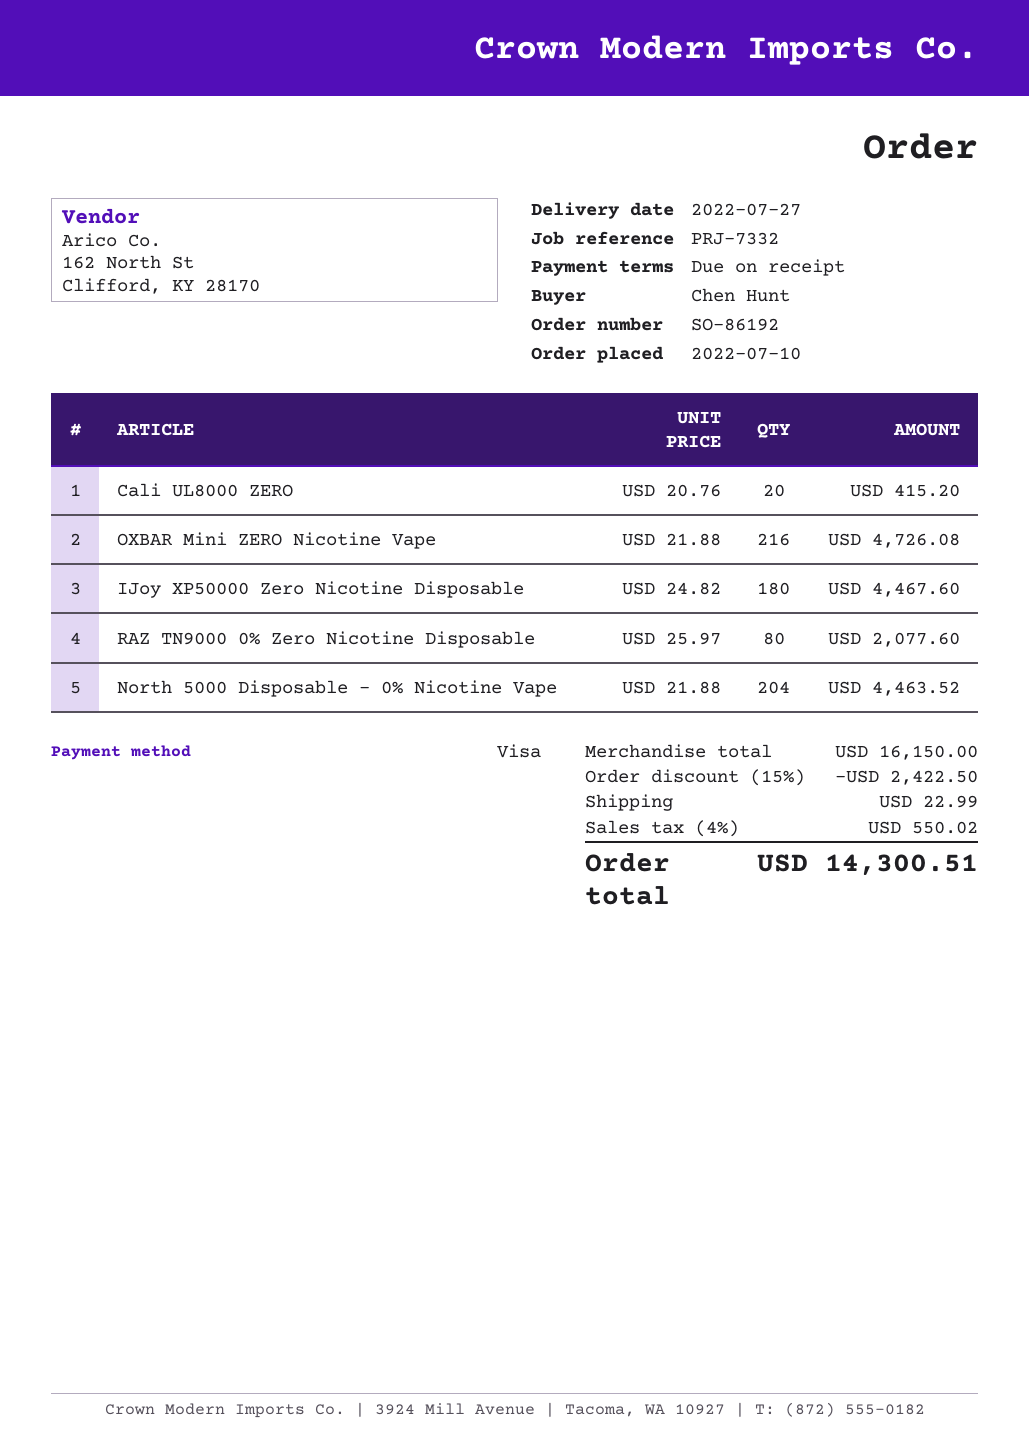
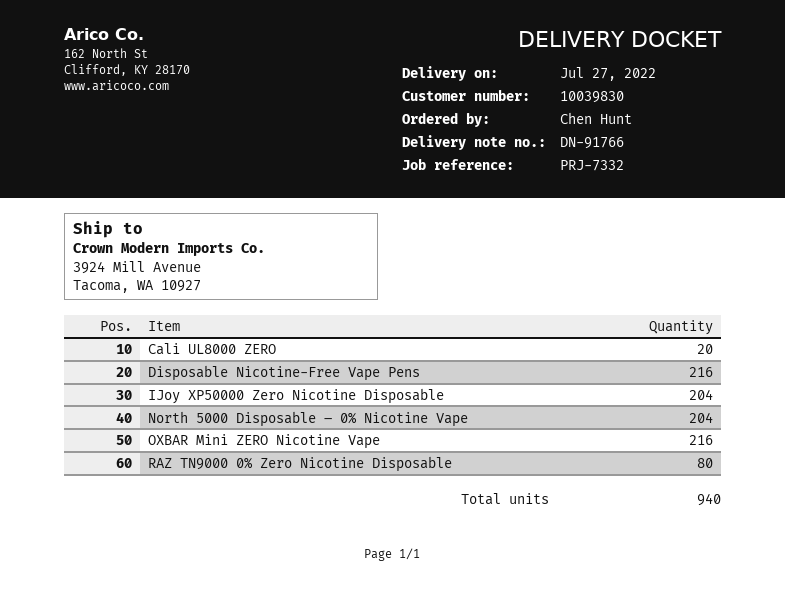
IJoy XP50000 Zero Nicotine Disposable: 180 -> 204
Disposable Nicotine-Free Vape Pens: none -> 216

